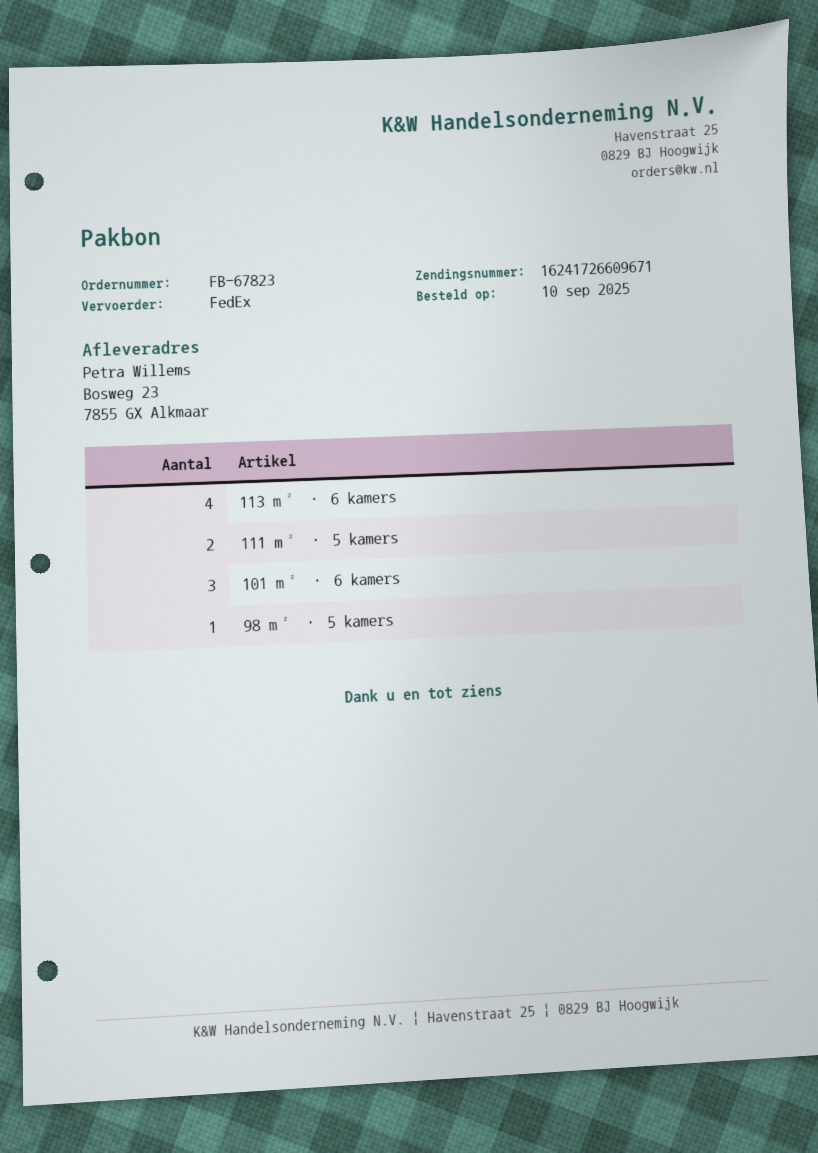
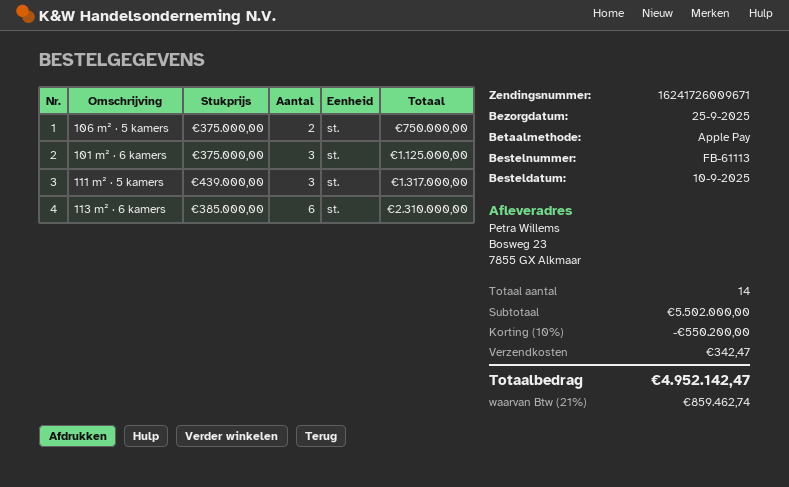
order number: FB-67823 -> FB-61113
tracking number: 16241726609671 -> 16241726009671
113 m² · 6 kamers: 4 -> 6
111 m² · 5 kamers: 2 -> 3
98 m² · 5 kamers: 1 -> none
106 m² · 5 kamers: none -> 2

